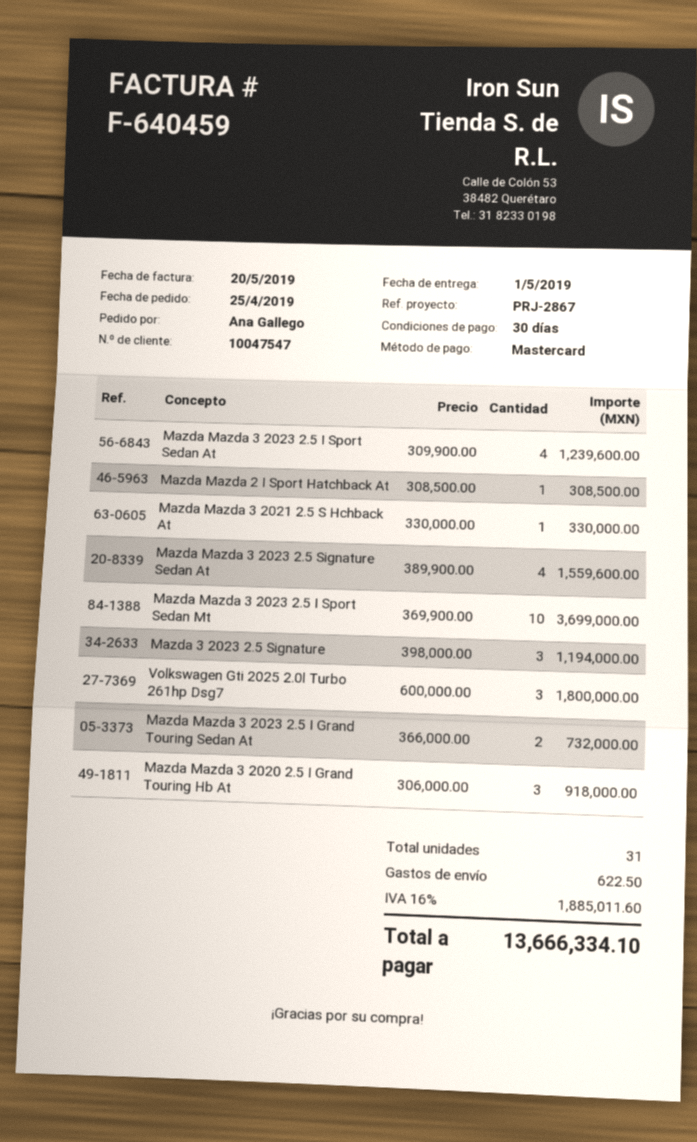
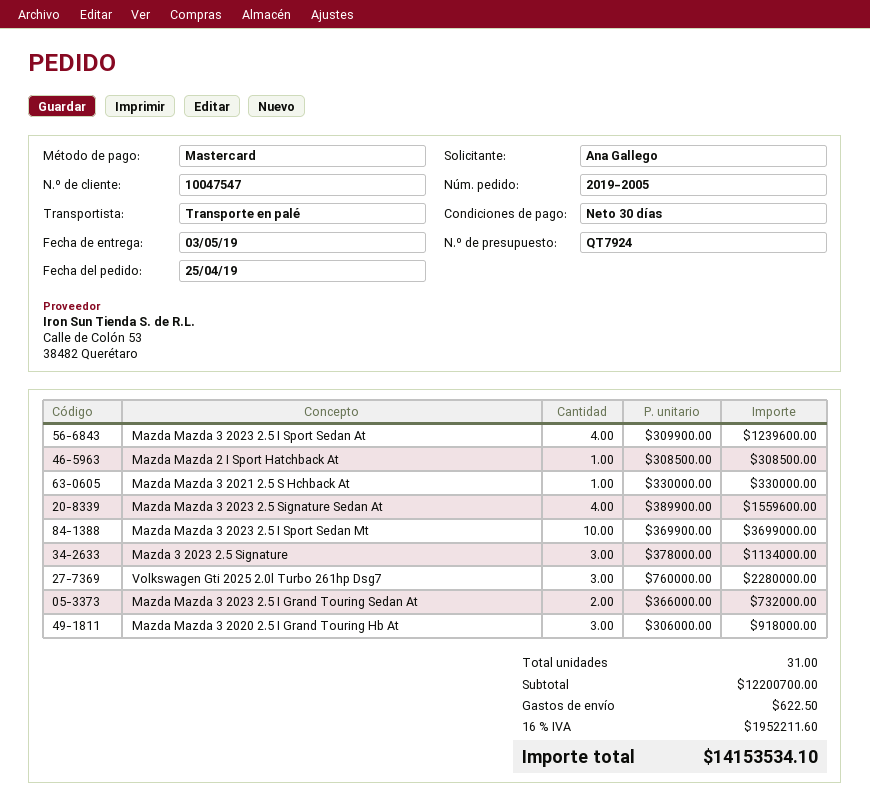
delivery date: 2019-05-01 -> 2019-05-03
Mazda 3 2023 2.5 Signature: 3 x 398000.00 = 1194000.00 -> 3 x 378000.00 = 1134000.00
Volkswagen Gti 2025 2.0l Turbo 261hp Dsg7: 3 x 600000.00 = 1800000.00 -> 3 x 760000.00 = 2280000.00
tax: 16% = 1885011.60 -> 16% = 1952211.60
total: 13666334.10 -> 14153534.10

